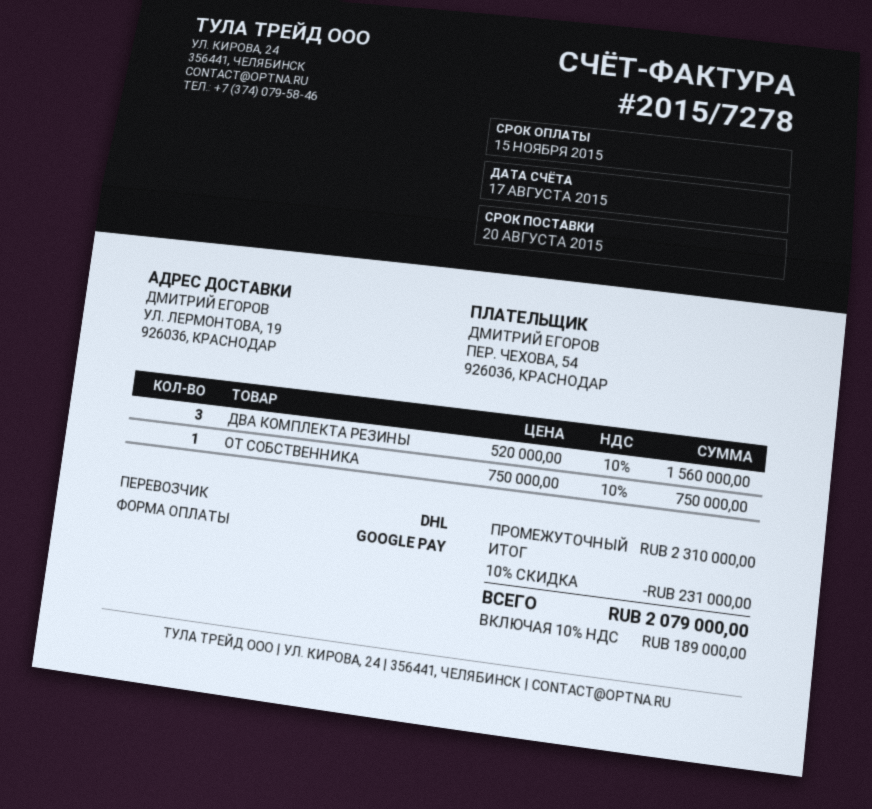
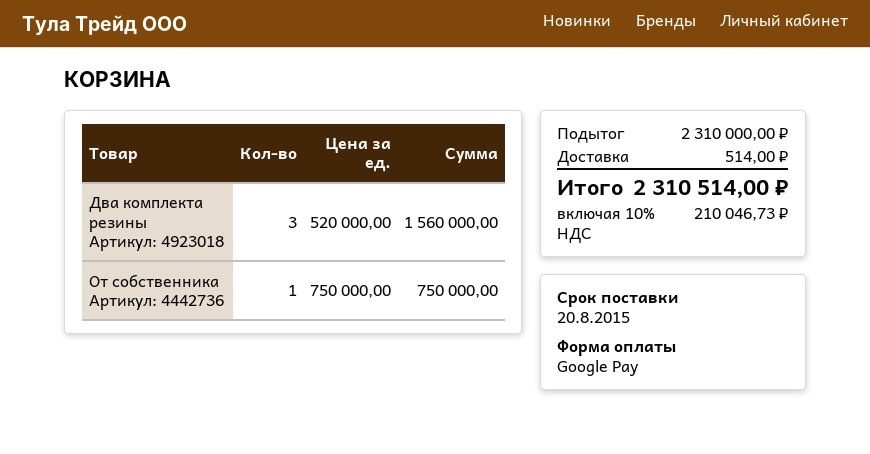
discount: 10% = 231000.00 -> none
shipping: none -> 514.00
tax: 10% = 189000.00 -> 10% = 210046.73
total: 2079000.00 -> 2310514.00

